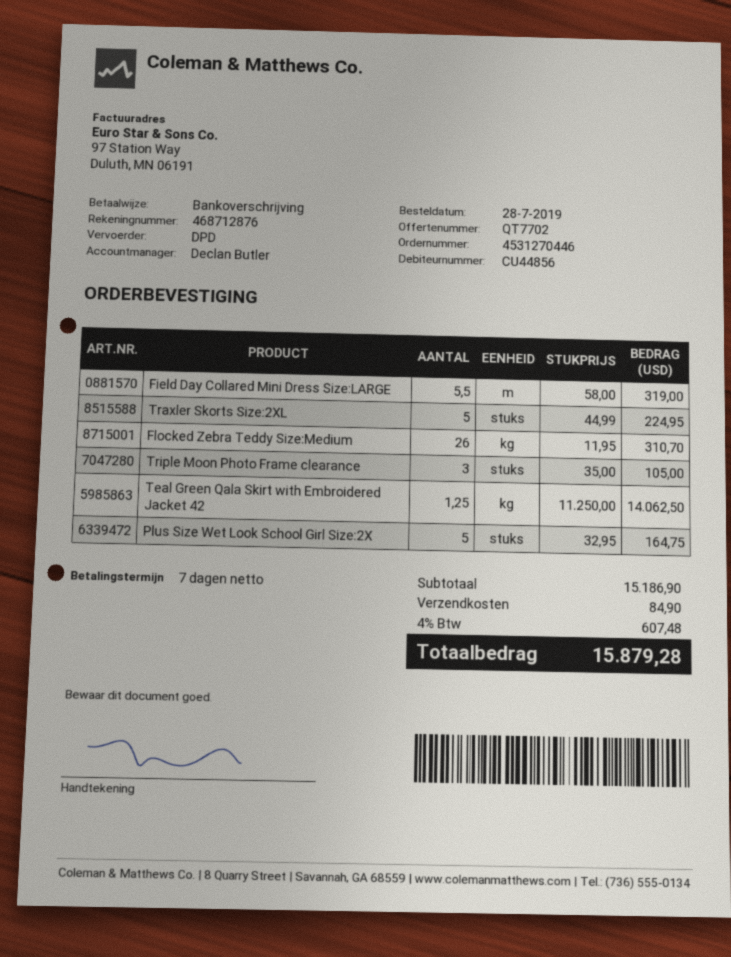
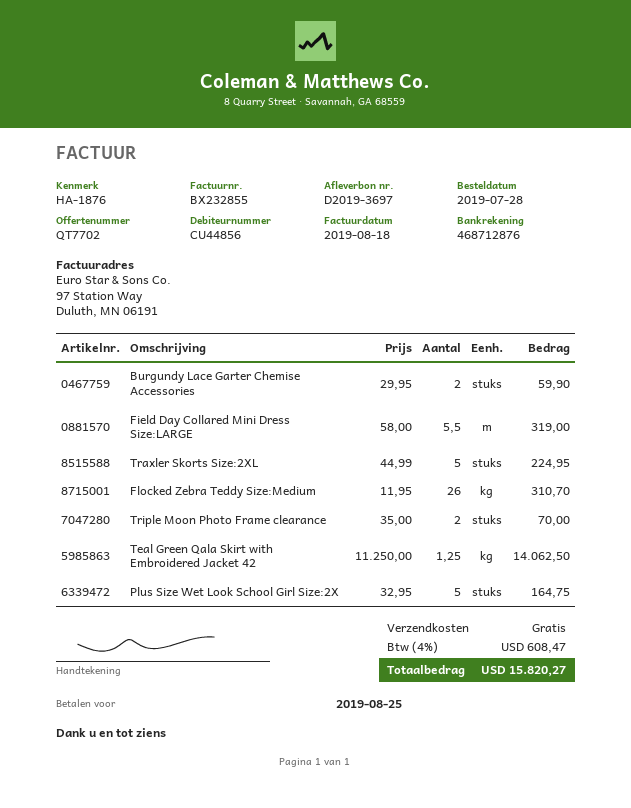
Triple Moon Photo Frame clearance: 3 x 35.00 = 105.00 -> 2 x 35.00 = 70.00
Burgundy Lace Garter Chemise Accessories: none -> 2 x 29.95 = 59.90
shipping: 84.90 -> 0.00
tax: 4% = 607.48 -> 4% = 608.47
total: 15879.28 -> 15820.27

